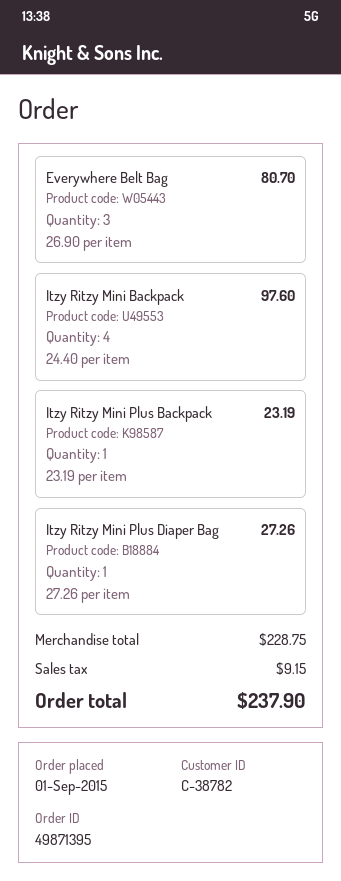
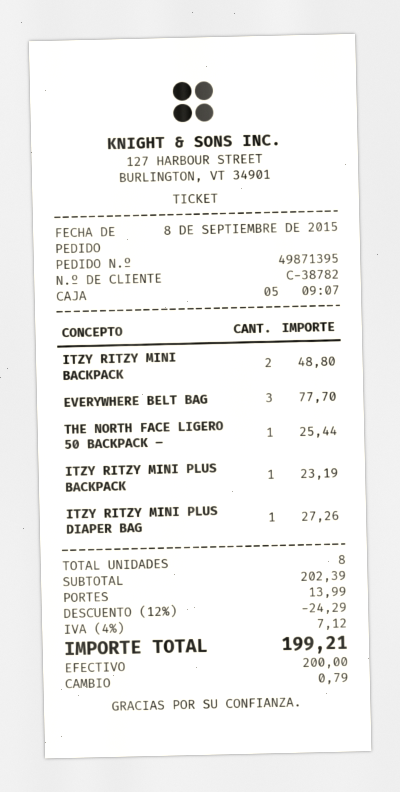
order date: 2015-09-01 -> 2015-09-08
Everywhere Belt Bag: 3 for 80.70 -> 3 for 77.70
Itzy Ritzy Mini Backpack: 4 for 97.60 -> 2 for 48.80
THE NORTH FACE LIGERO 50 BACKPACK –: none -> 1 for 25.44
subtotal: 228.75 -> 202.39
discount: none -> 12% = 24.29
shipping: none -> 13.99
tax: 9.15 -> 7.12
total: 237.90 -> 199.21

